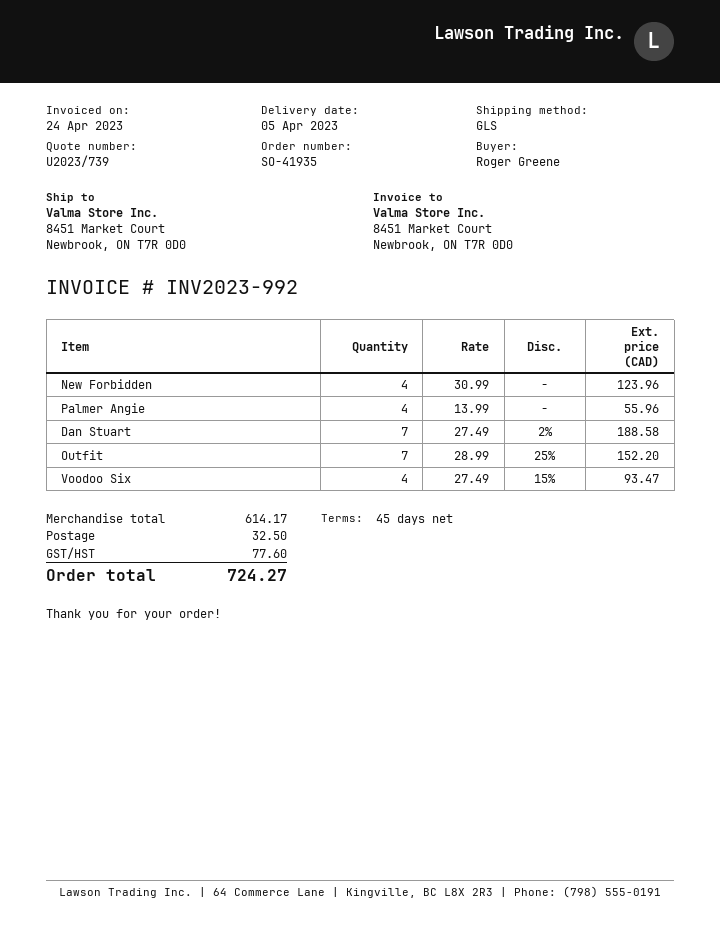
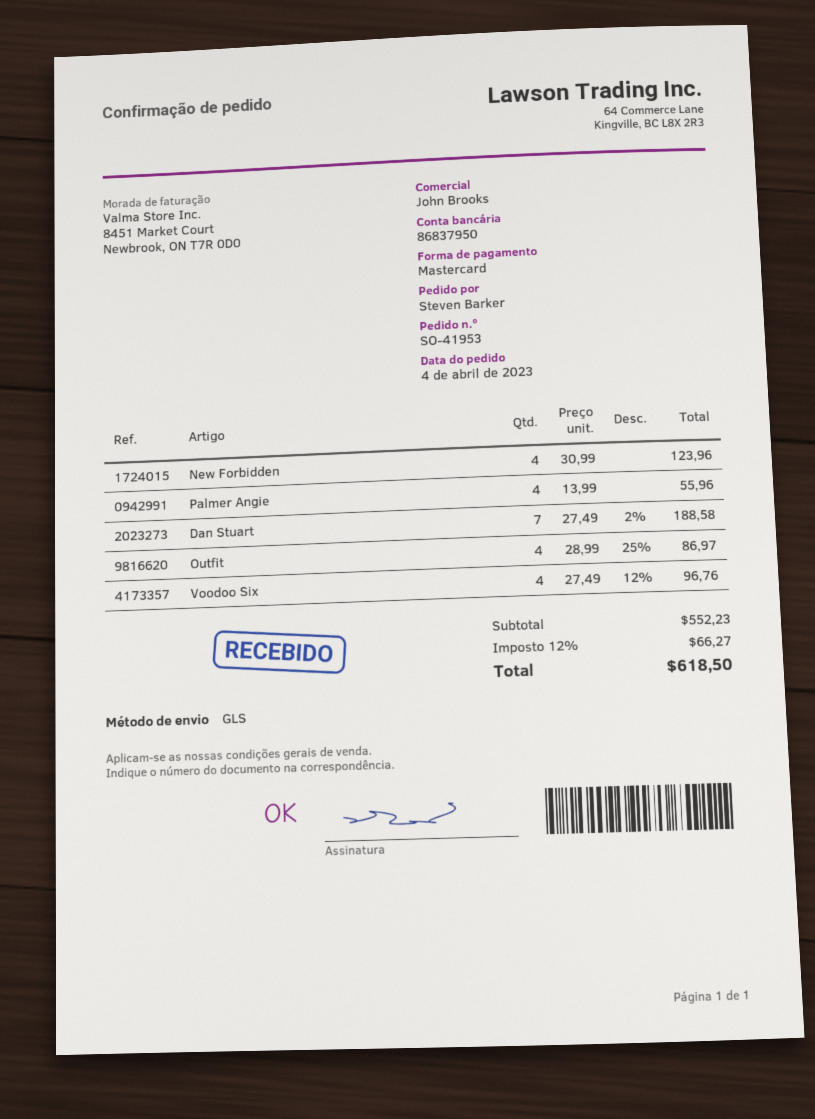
order number: SO-41935 -> SO-41953
ordered by: Roger Greene -> Steven Barker
Outfit: 7 x 28.99 - 25% = 152.20 -> 4 x 28.99 - 25% = 86.97
Voodoo Six: 4 x 27.49 - 15% = 93.47 -> 4 x 27.49 - 12% = 96.76
subtotal: 614.17 -> 552.23
shipping: 32.50 -> none
tax: 77.60 -> 66.27
total: 724.27 -> 618.50

